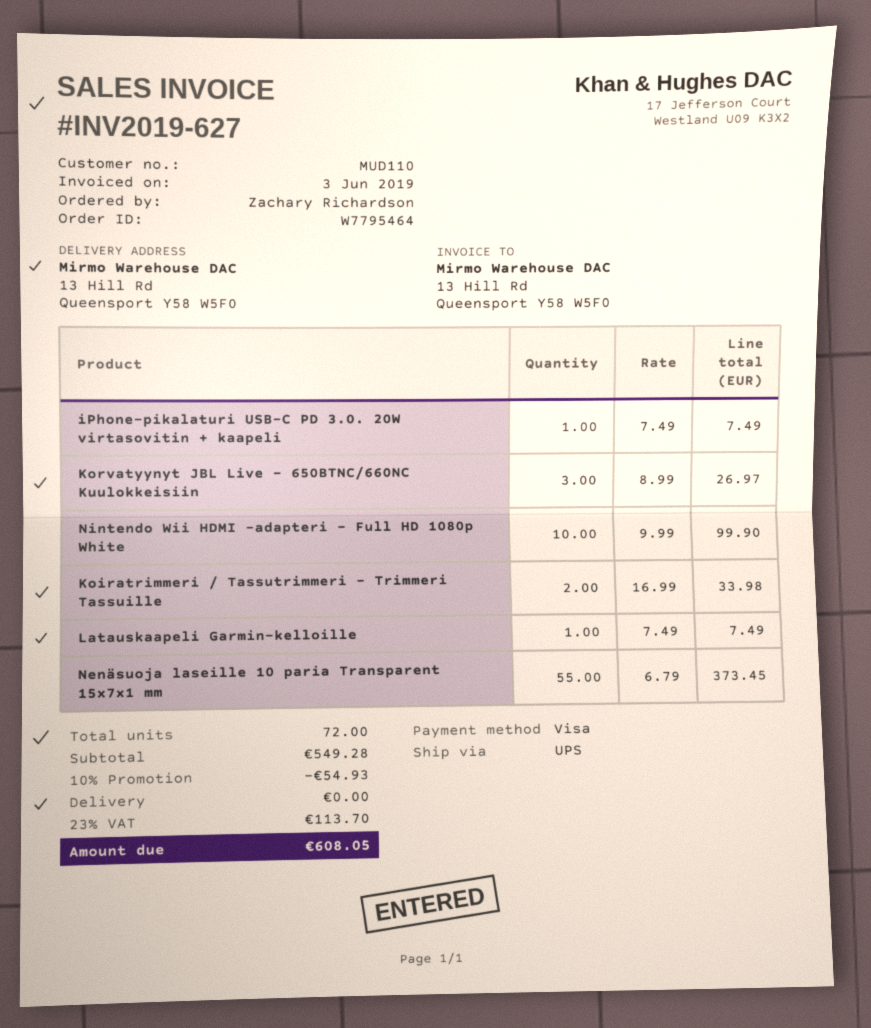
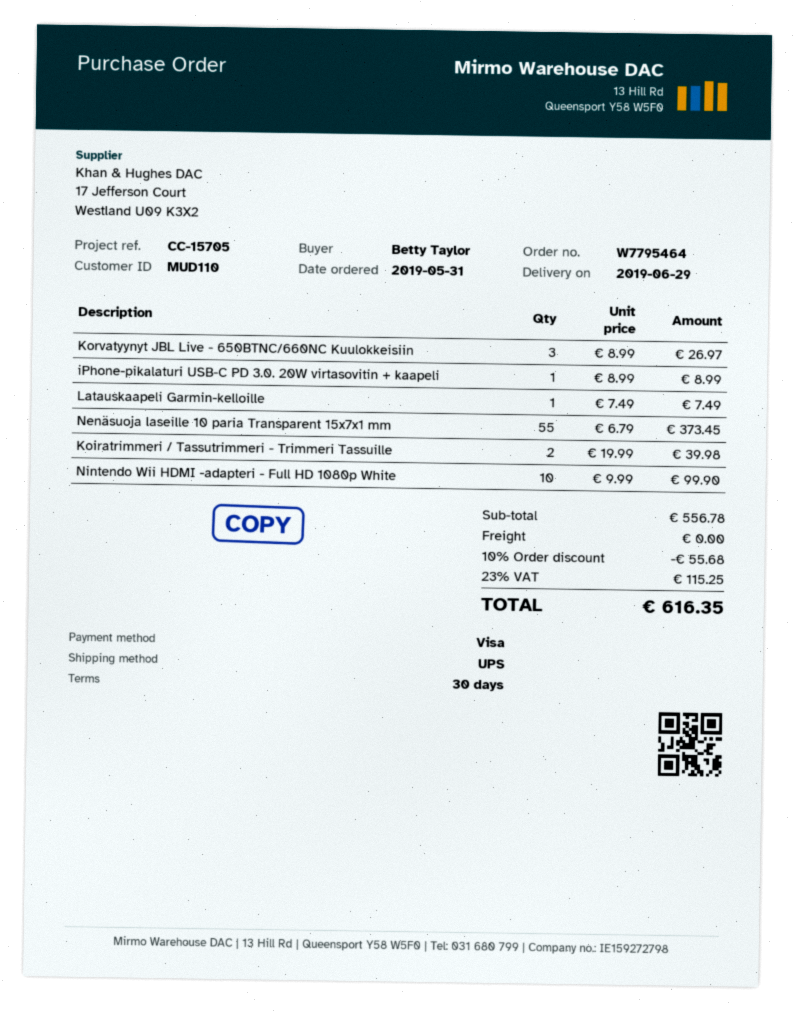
ordered by: Zachary Richardson -> Betty Taylor
iPhone-pikalaturi USB-C PD 3.0. 20W virtasovitin + kaapeli: 1 x 7.49 = 7.49 -> 1 x 8.99 = 8.99
Koiratrimmeri / Tassutrimmeri - Trimmeri Tassuille: 2 x 16.99 = 33.98 -> 2 x 19.99 = 39.98
subtotal: 549.28 -> 556.78
discount: 10% = 54.93 -> 10% = 55.68
tax: 23% = 113.70 -> 23% = 115.25
total: 608.05 -> 616.35

